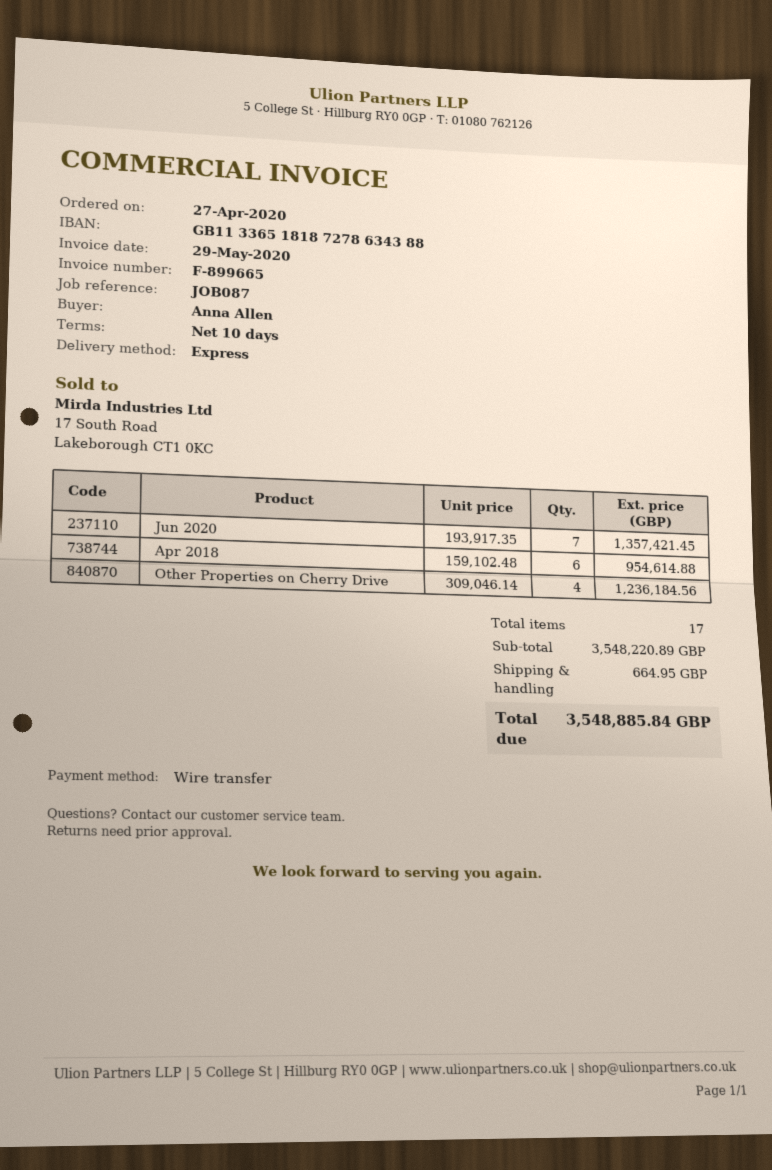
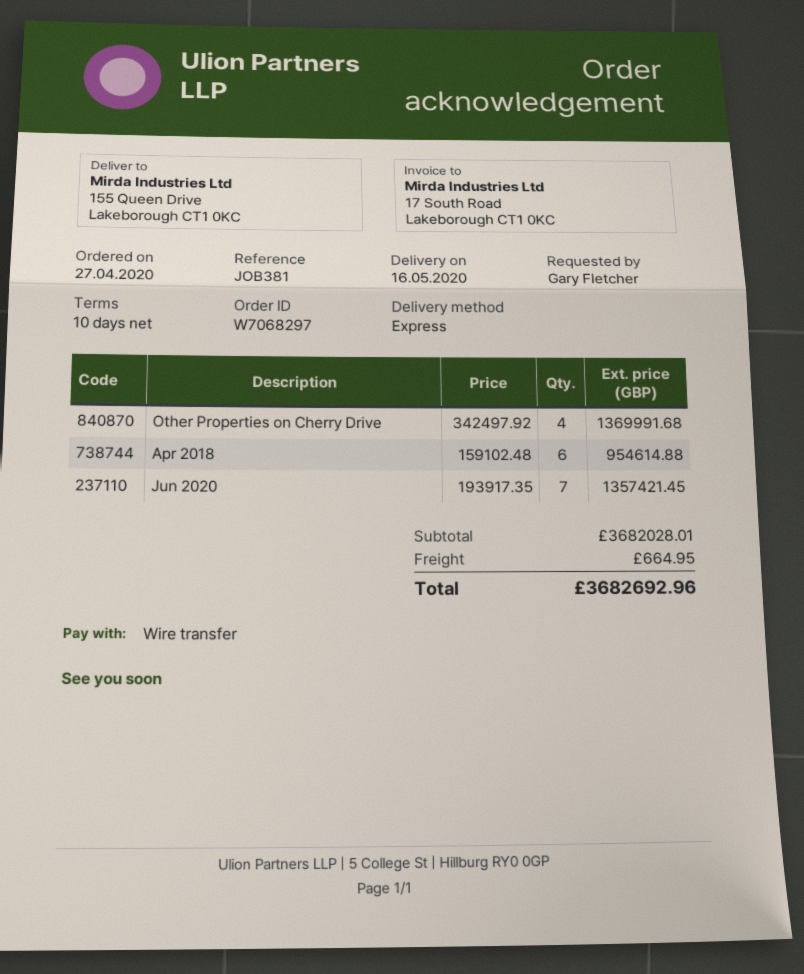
reference: JOB087 -> JOB381
ordered by: Anna Allen -> Gary Fletcher
Other Properties on Cherry Drive: 4 x 309046.14 = 1236184.56 -> 4 x 342497.92 = 1369991.68
subtotal: 3548220.89 -> 3682028.01
total: 3548885.84 -> 3682692.96

